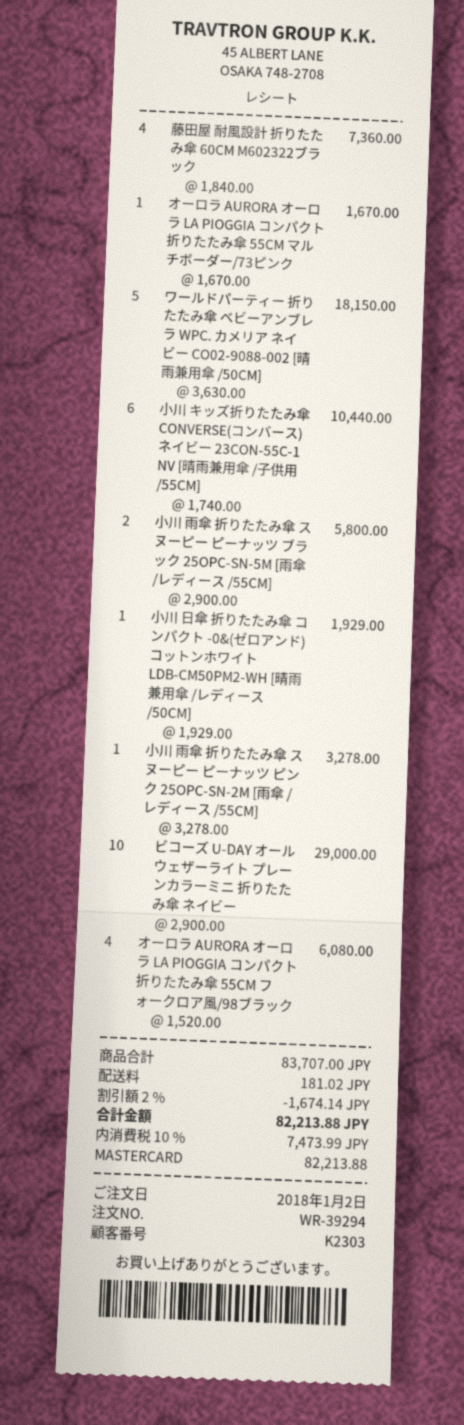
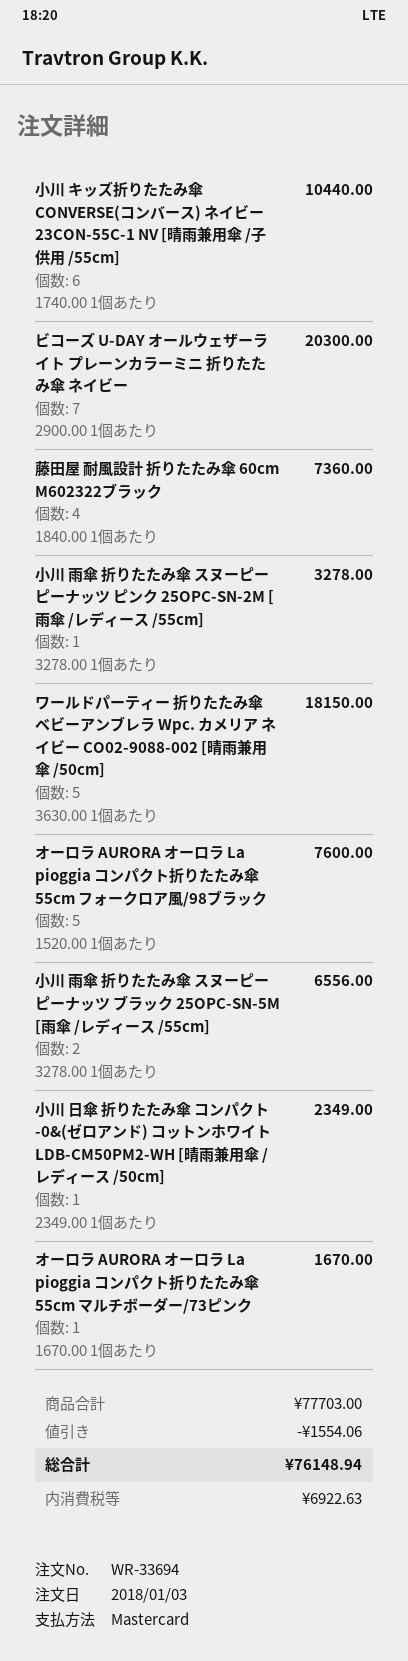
order number: WR-39294 -> WR-33694
order date: 2018-01-02 -> 2018-01-03
小川 雨傘 折りたたみ傘 スヌーピー ピーナッツ ブラック 25OPC-SN-5M [雨傘 /レディース /55CM]: 2 x 2900.00 = 5800.00 -> 2 x 3278.00 = 6556.00
小川 日傘 折りたたみ傘 コンパクト -0&(ゼロアンド) コットンホワイト LDB-CM50PM2-WH [晴雨兼用傘 /レディース /50CM]: 1 x 1929.00 = 1929.00 -> 1 x 2349.00 = 2349.00
ビコーズ U-DAY オールウェザーライト プレーンカラーミニ 折りたたみ傘 ネイビー: 10 x 2900.00 = 29000.00 -> 7 x 2900.00 = 20300.00
オーロラ AURORA オーロラ LA PIOGGIA コンパクト折りたたみ傘 55CM フォークロア風/98ブラック: 4 x 1520.00 = 6080.00 -> 5 x 1520.00 = 7600.00
subtotal: 83707.00 -> 77703.00
discount: 1674.14 -> 1554.06
shipping: 181.02 -> none
tax: 7473.99 -> 6922.63
total: 82213.88 -> 76148.94

